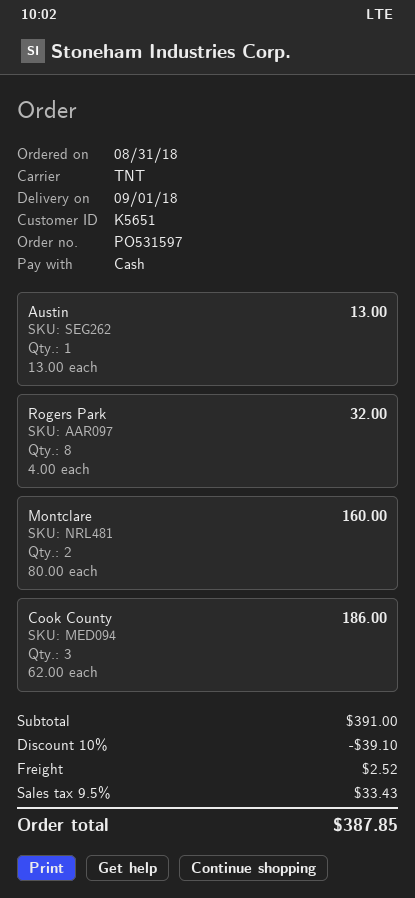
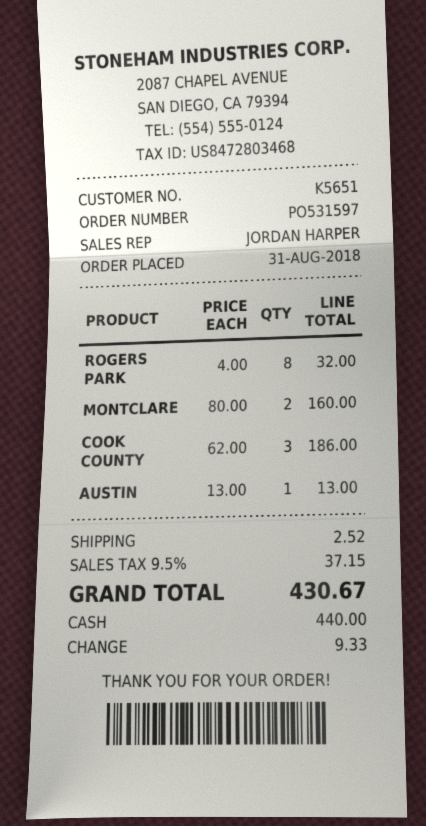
discount: 10% = 39.10 -> none
tax: 9.5% = 33.43 -> 9.5% = 37.15
total: 387.85 -> 430.67

